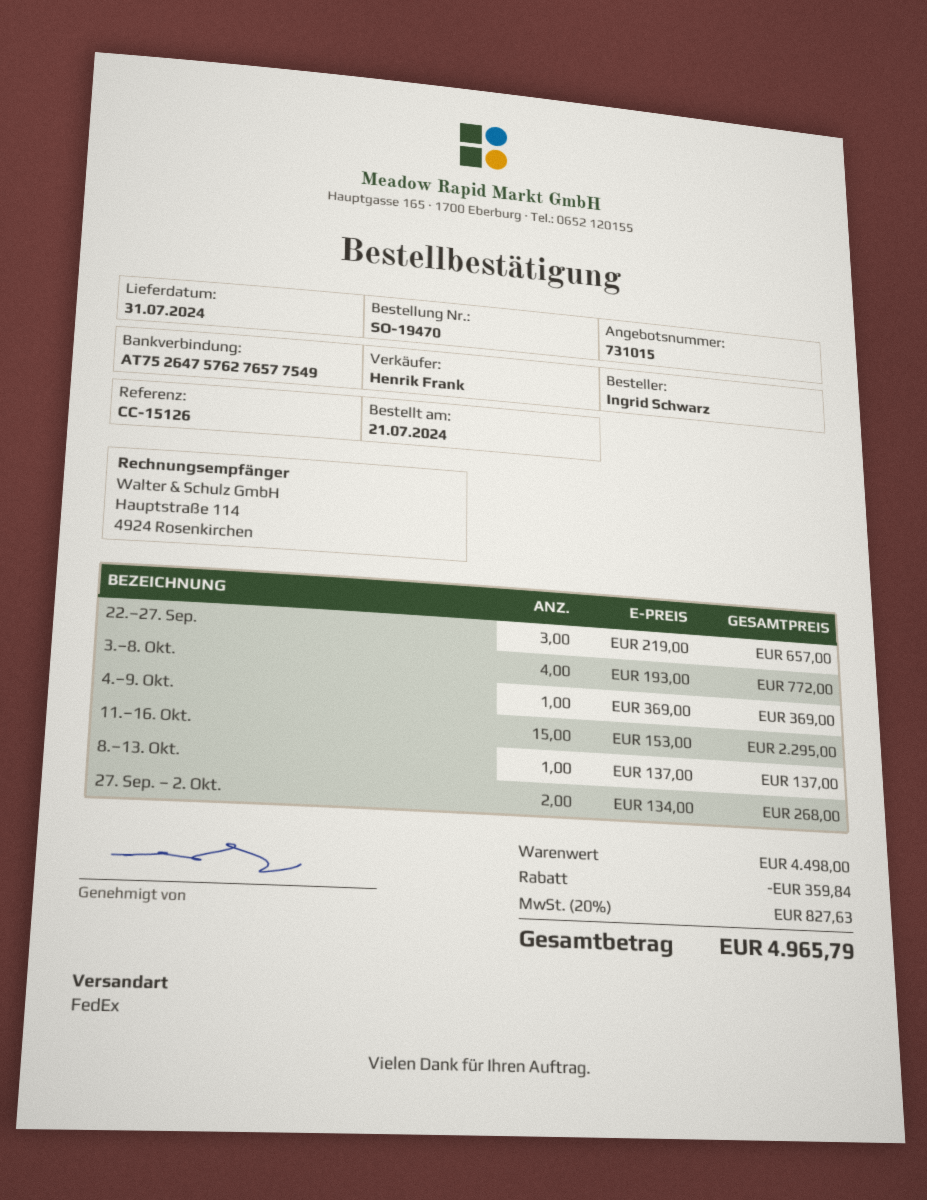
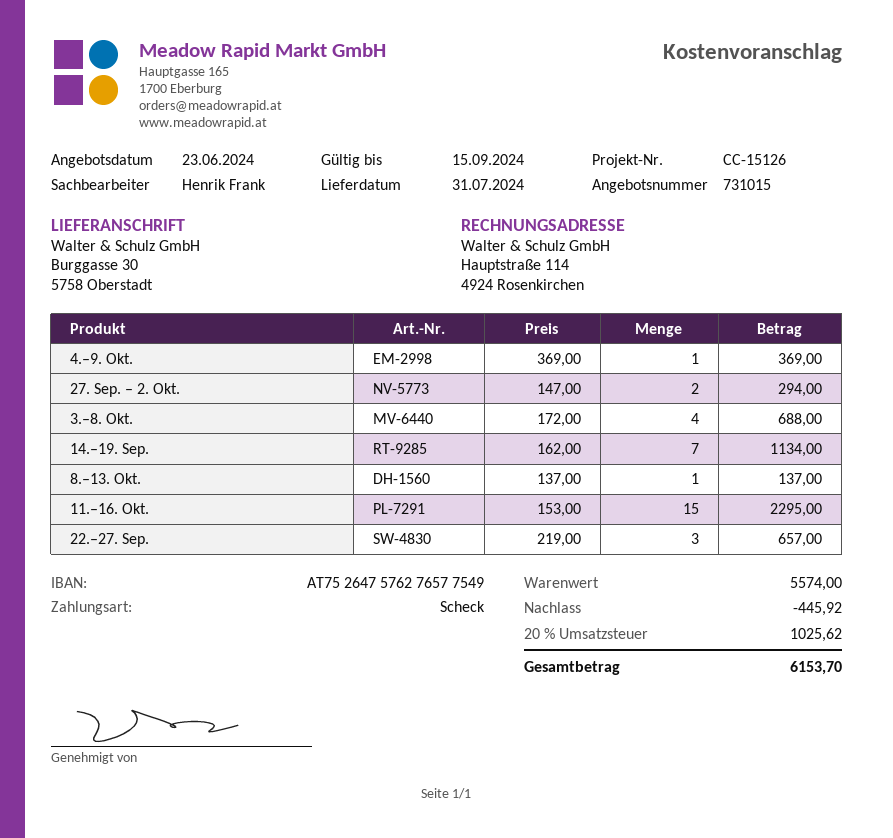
3.–8. Okt.: 4 x 193.00 = 772.00 -> 4 x 172.00 = 688.00
27. Sep. – 2. Okt.: 2 x 134.00 = 268.00 -> 2 x 147.00 = 294.00
14.–19. Sep.: none -> 7 x 162.00 = 1134.00
subtotal: 4498.00 -> 5574.00
discount: 359.84 -> 445.92
tax: 20% = 827.63 -> 20% = 1025.62
total: 4965.79 -> 6153.70

